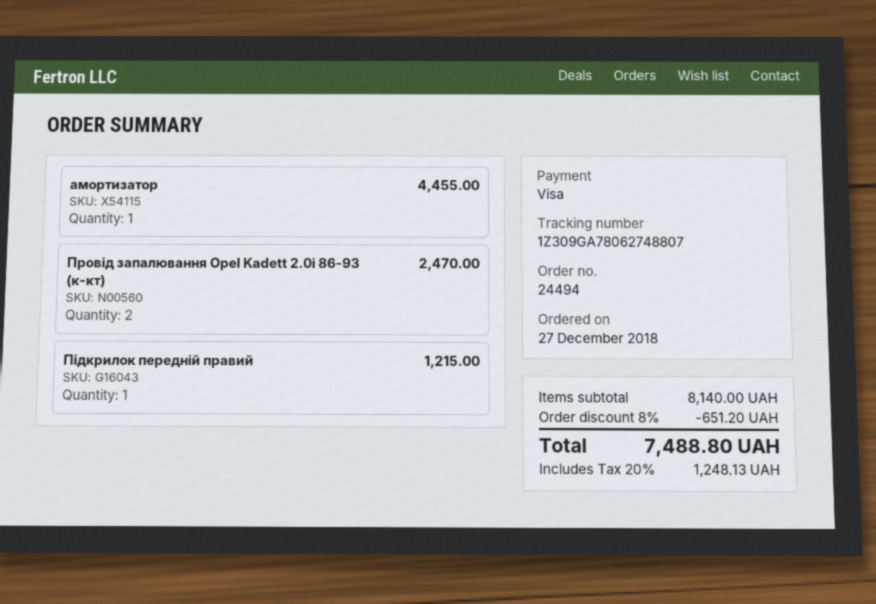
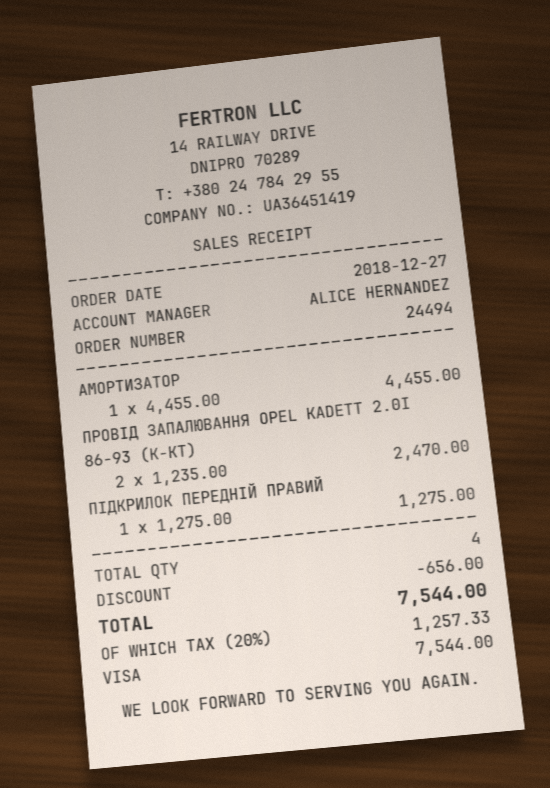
Підкрилок передній правий: 1 for 1215.00 -> 1 for 1275.00
discount: 651.20 -> 656.00
tax: 20% = 1248.13 -> 20% = 1257.33
total: 7488.80 -> 7544.00

